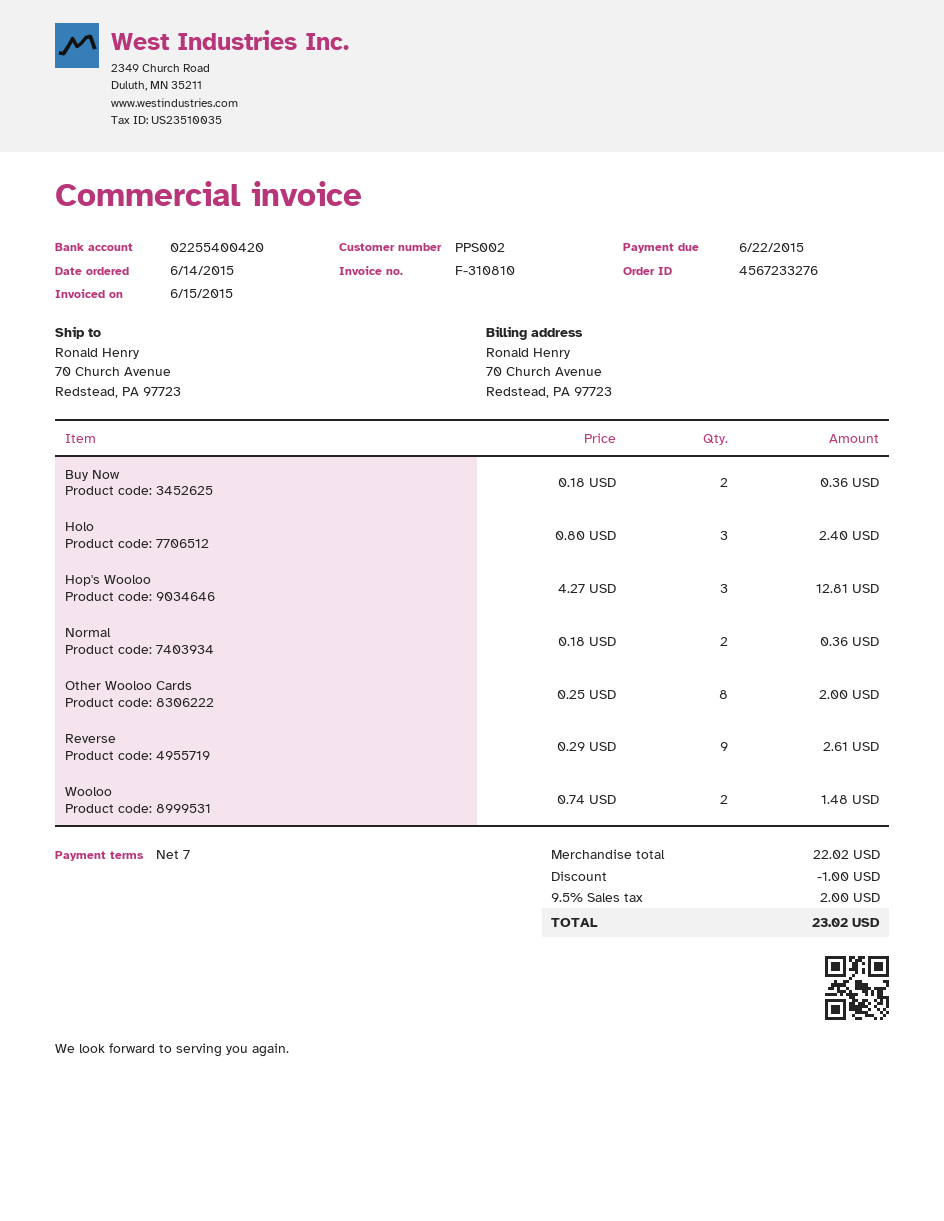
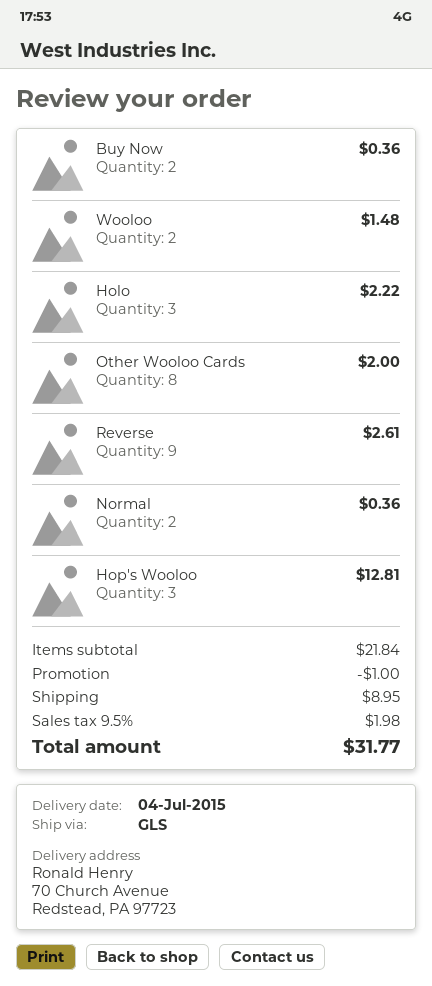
Holo: 3 for 2.40 -> 3 for 2.22
subtotal: 22.02 -> 21.84
shipping: none -> 8.95
tax: 9.5% = 2.00 -> 9.5% = 1.98
total: 23.02 -> 31.77

